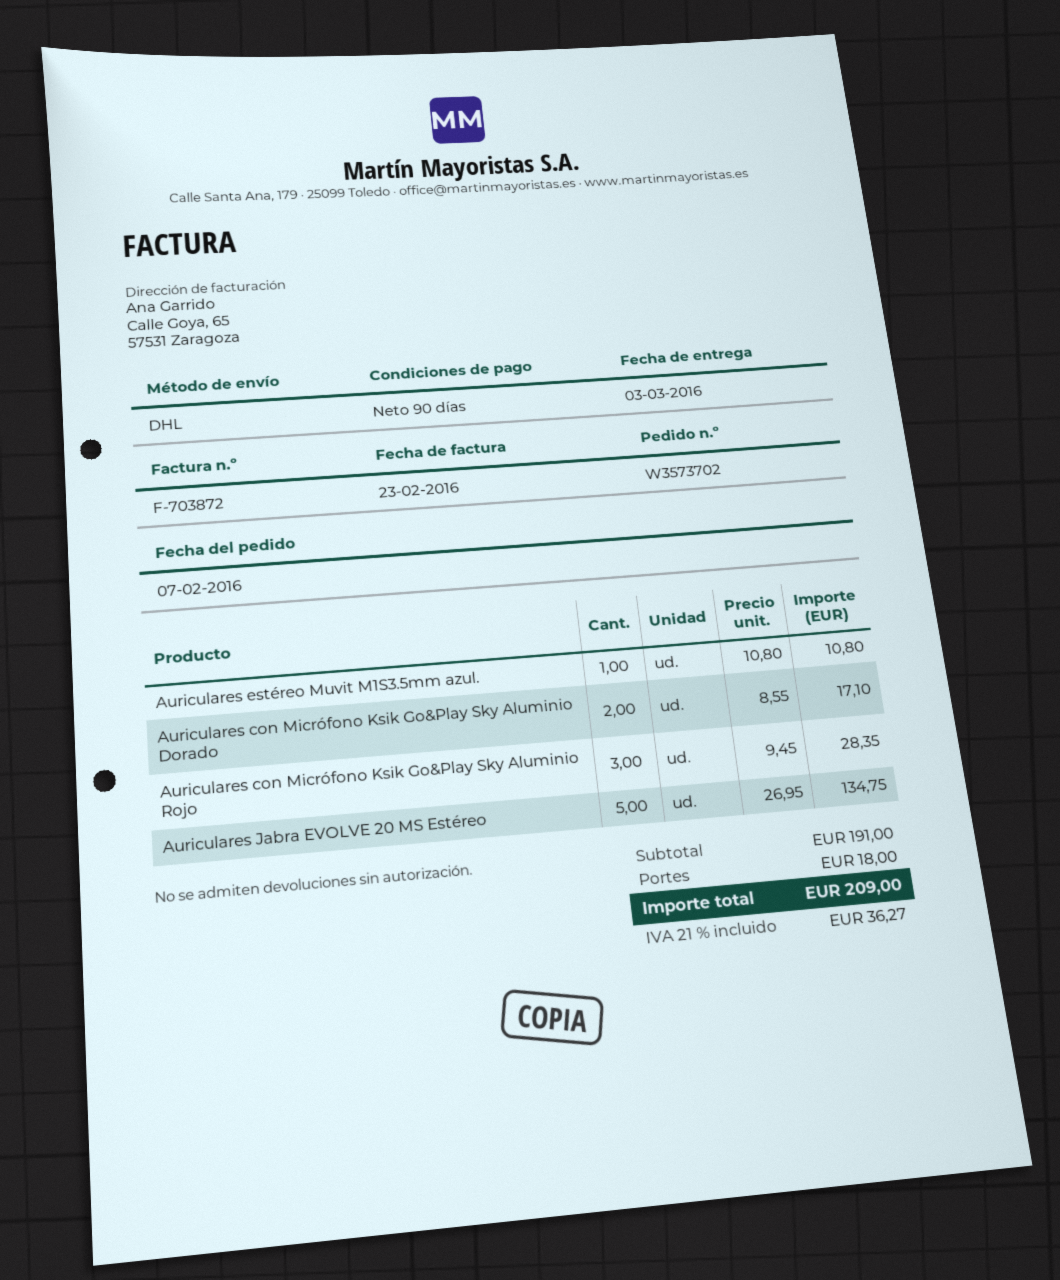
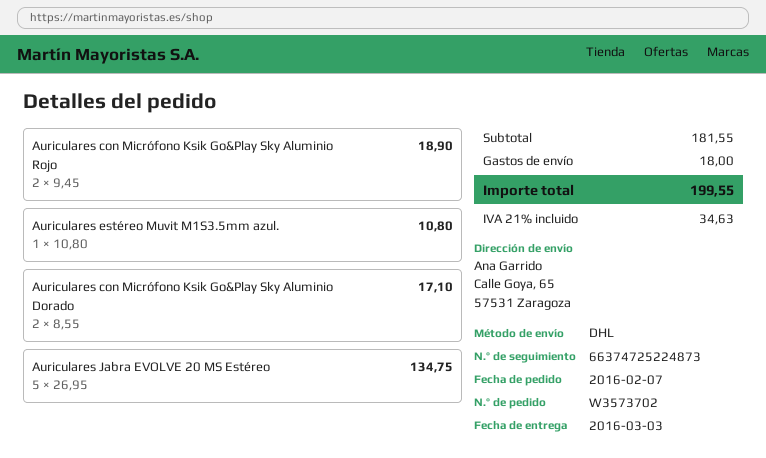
Auriculares con Micrófono Ksik Go&Play Sky Aluminio Rojo: 3 x 9.45 = 28.35 -> 2 x 9.45 = 18.90
subtotal: 191.00 -> 181.55
tax: 21% = 36.27 -> 21% = 34.63
total: 209.00 -> 199.55

